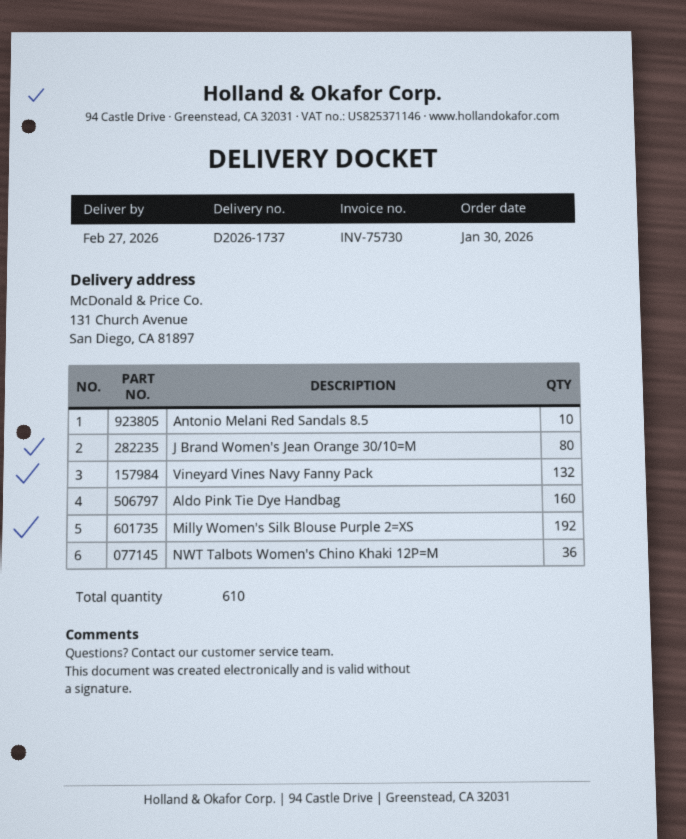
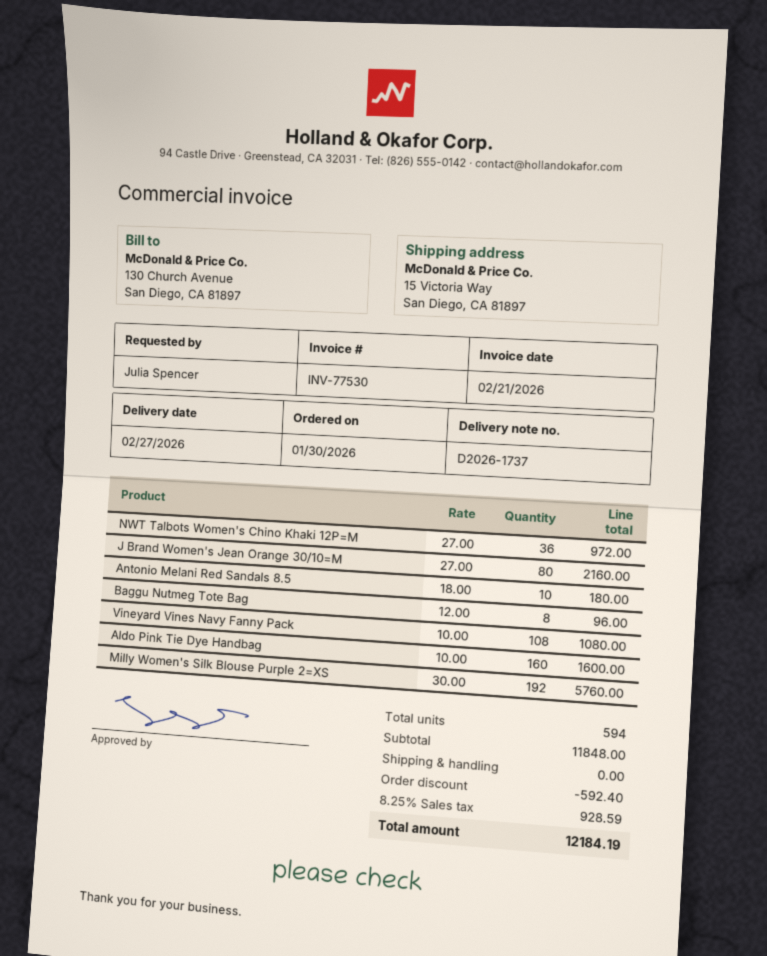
invoice number: INV-75730 -> INV-77530
ship to: 131 Church Avenue, San Diego, CA 81897 -> 15 Victoria Way, San Diego, CA 81897
Vineyard Vines Navy Fanny Pack: 132 -> 108
Baggu Nutmeg Tote Bag: none -> 8
total quantity: 610 -> 594

